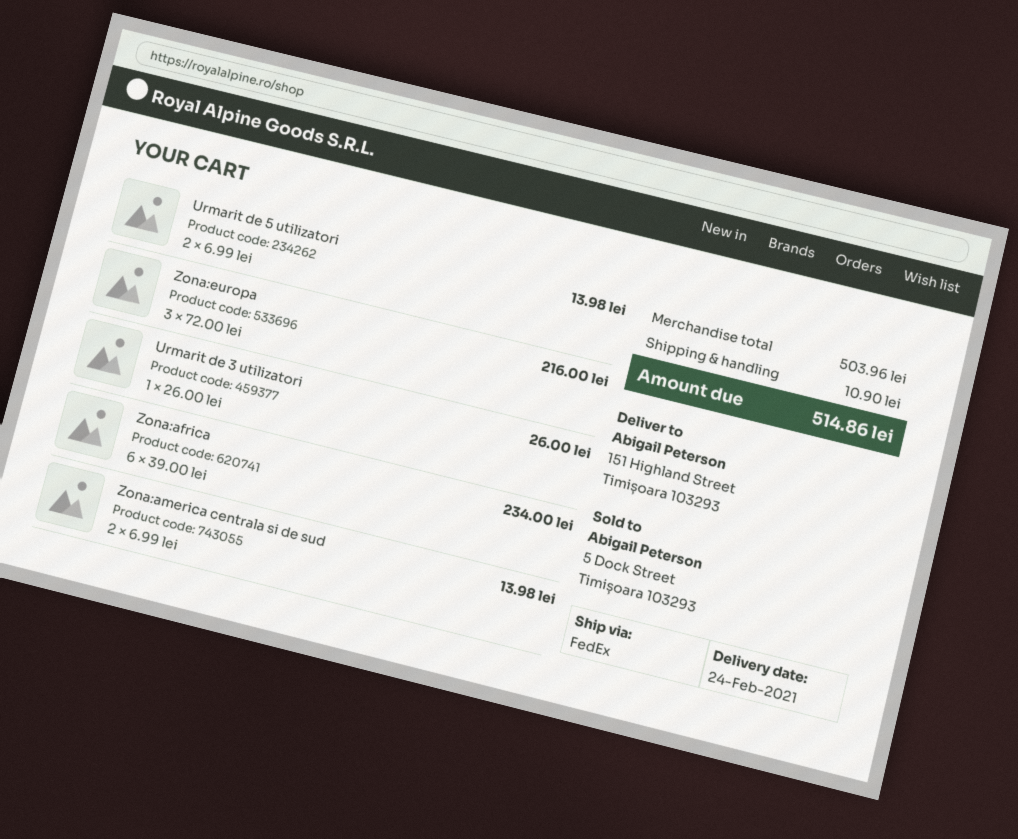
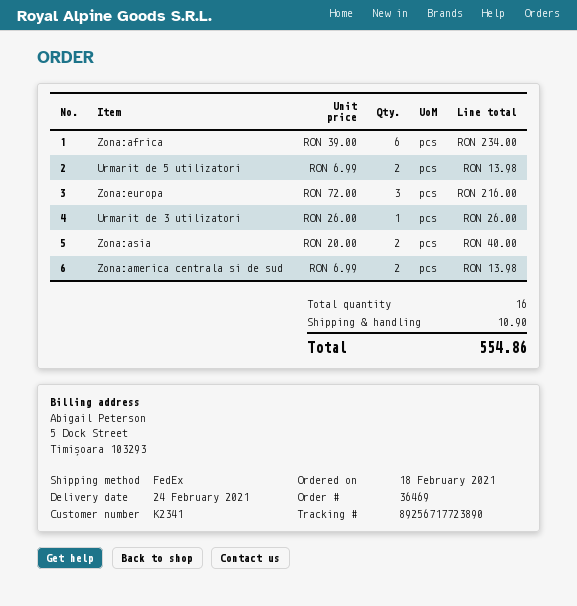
Zona:asia: none -> 2 x 20.00 = 40.00
total: 514.86 -> 554.86

